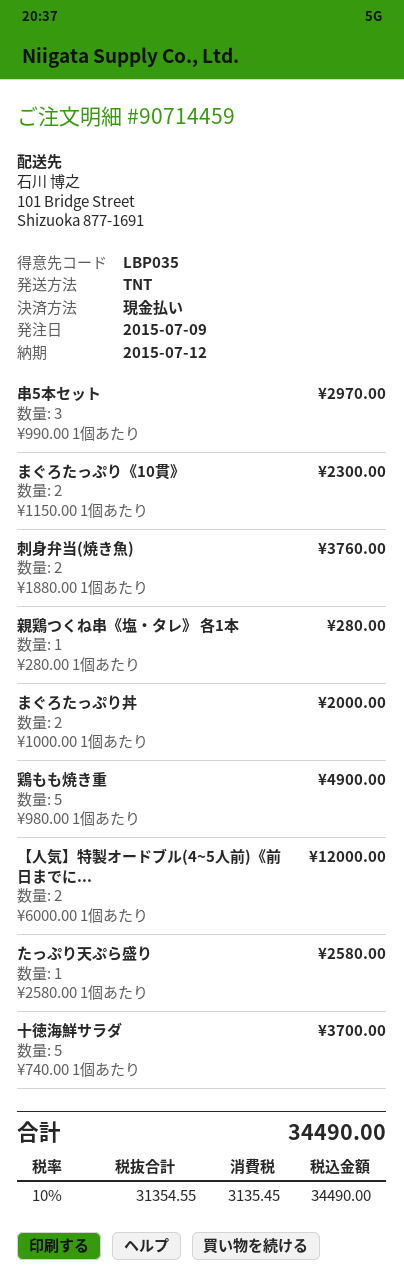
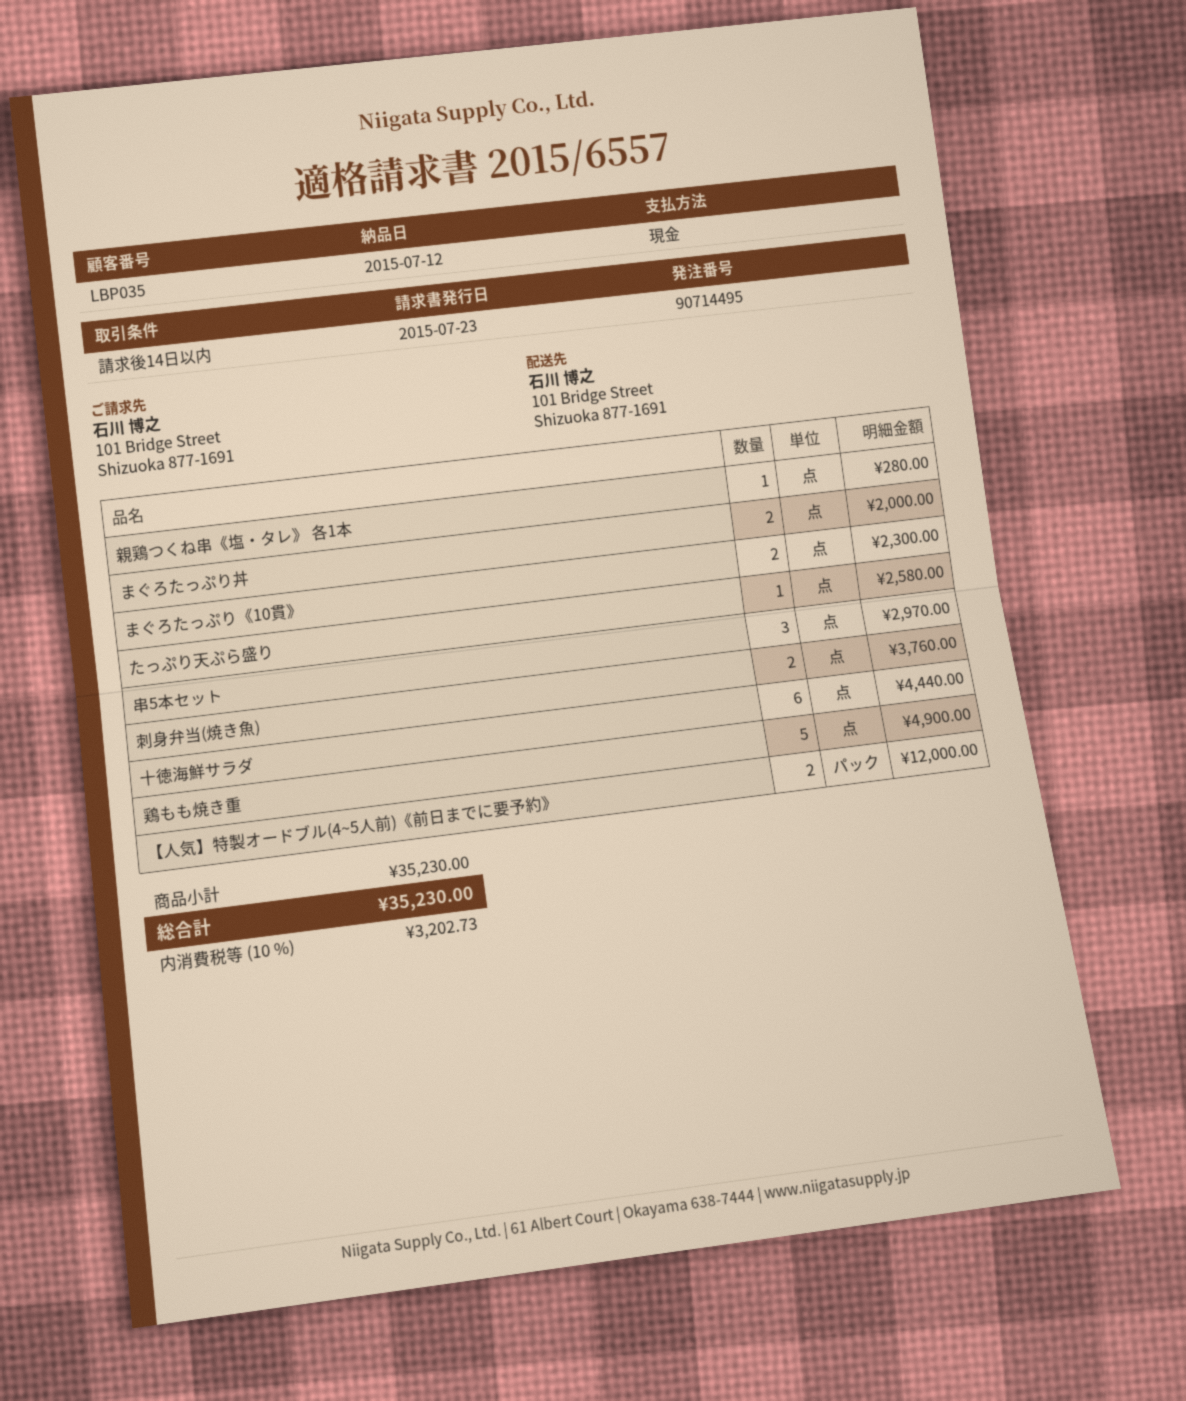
order number: 90714459 -> 90714495
十徳海鮮サラダ: 5 for 3700.00 -> 6 for 4440.00
tax: 10% = 3135.45 -> 10% = 3202.73
total: 34490.00 -> 35230.00

